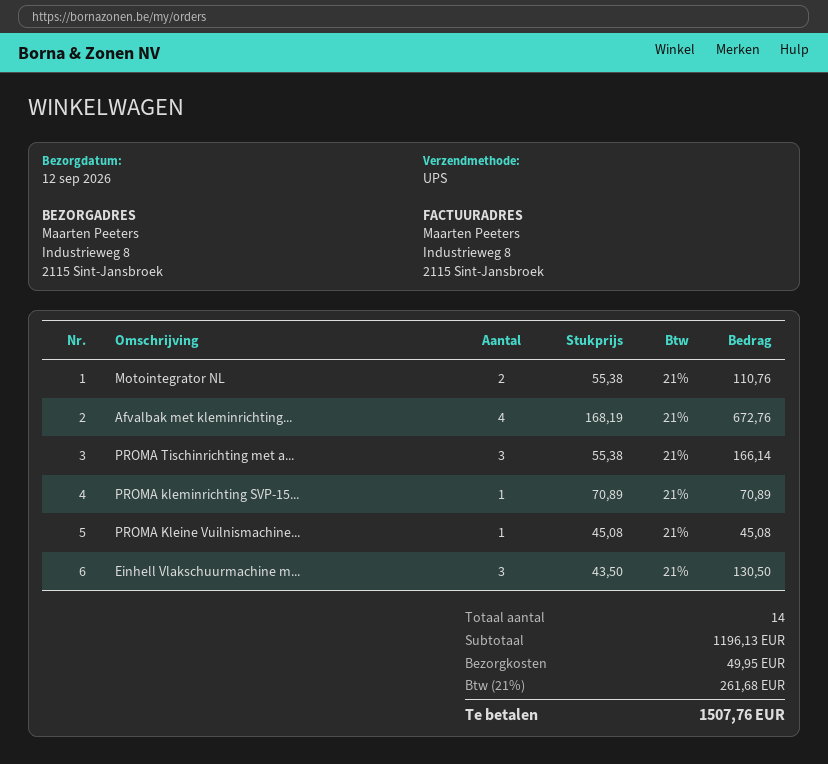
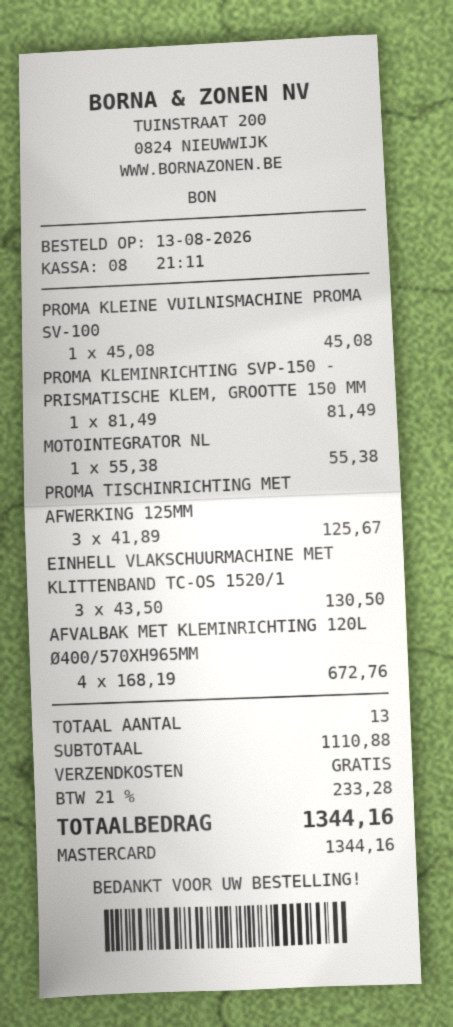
Motointegrator NL: 2 x 55.38 = 110.76 -> 1 x 55.38 = 55.38
PROMA Tischinrichting met a...: 3 x 55.38 = 166.14 -> 3 x 41.89 = 125.67
PROMA kleminrichting SVP-15...: 1 x 70.89 = 70.89 -> 1 x 81.49 = 81.49
total quantity: 14 -> 13
subtotal: 1196.13 -> 1110.88
shipping: 49.95 -> 0.00
tax: 21% = 261.68 -> 21% = 233.28
total: 1507.76 -> 1344.16

